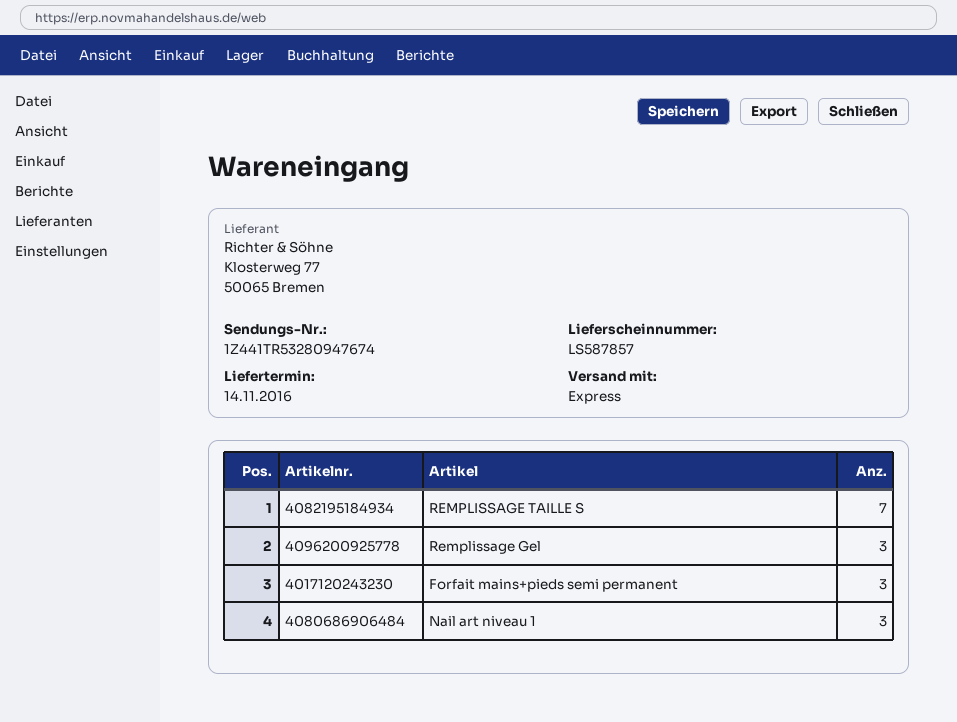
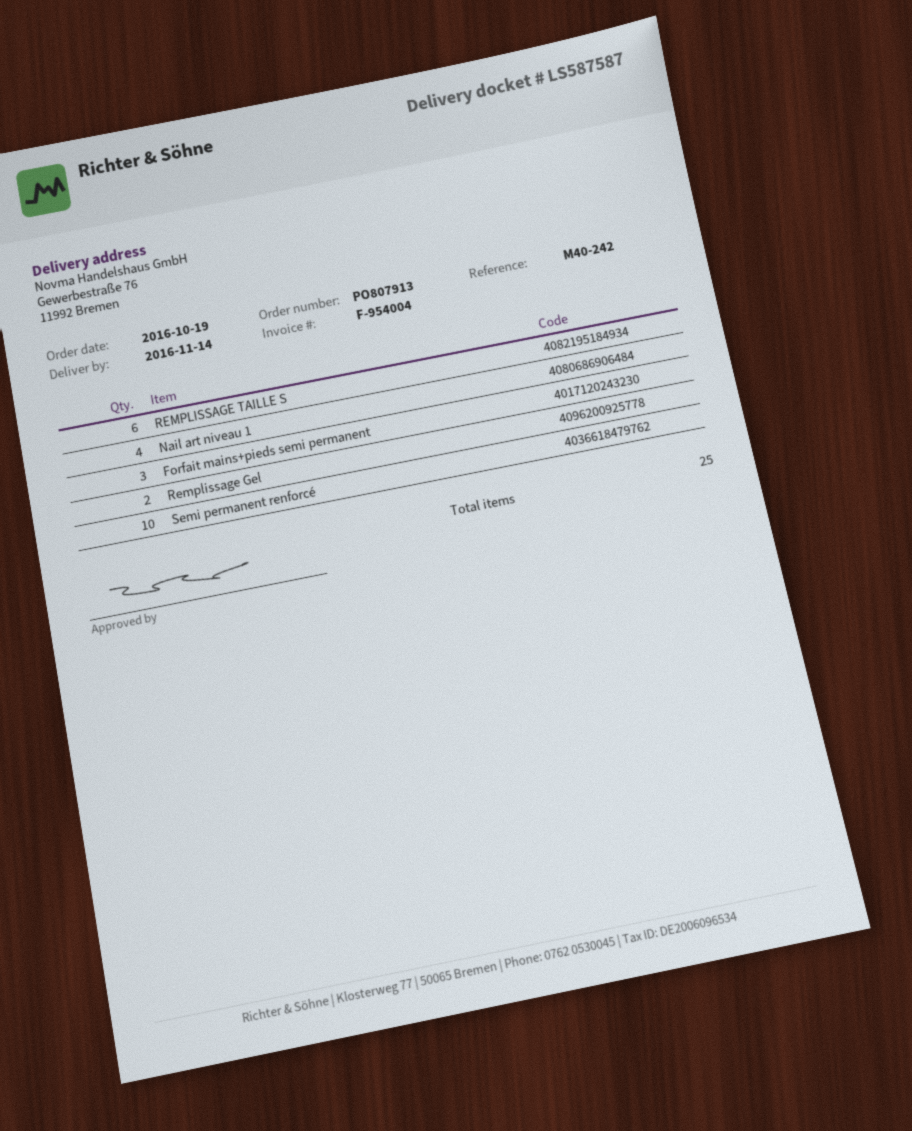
delivery note number: LS587857 -> LS587587
REMPLISSAGE TAILLE S: 7 -> 6
Remplissage Gel: 3 -> 2
Nail art niveau 1: 3 -> 4
Semi permanent renforcé: none -> 10

